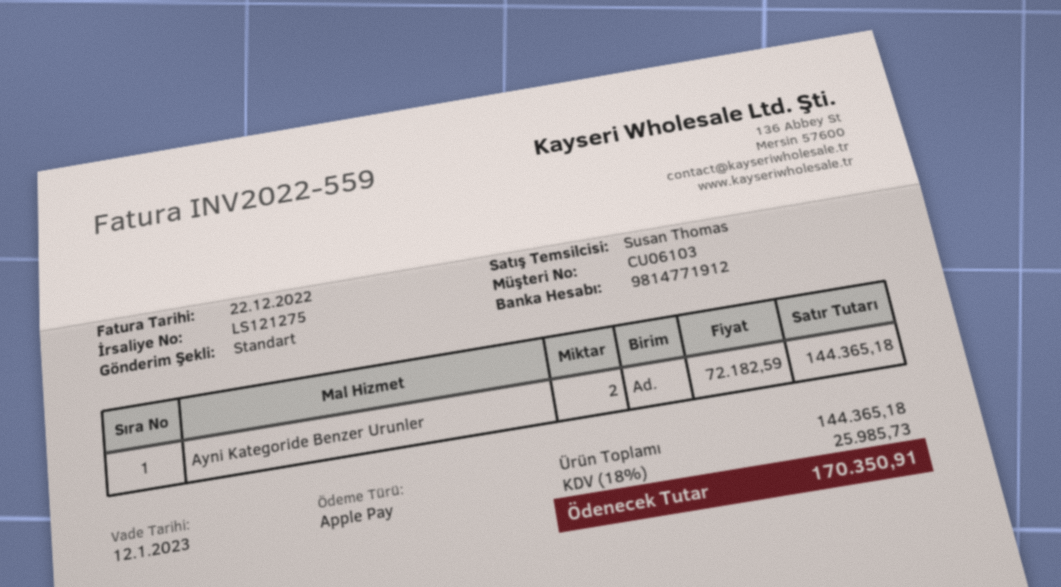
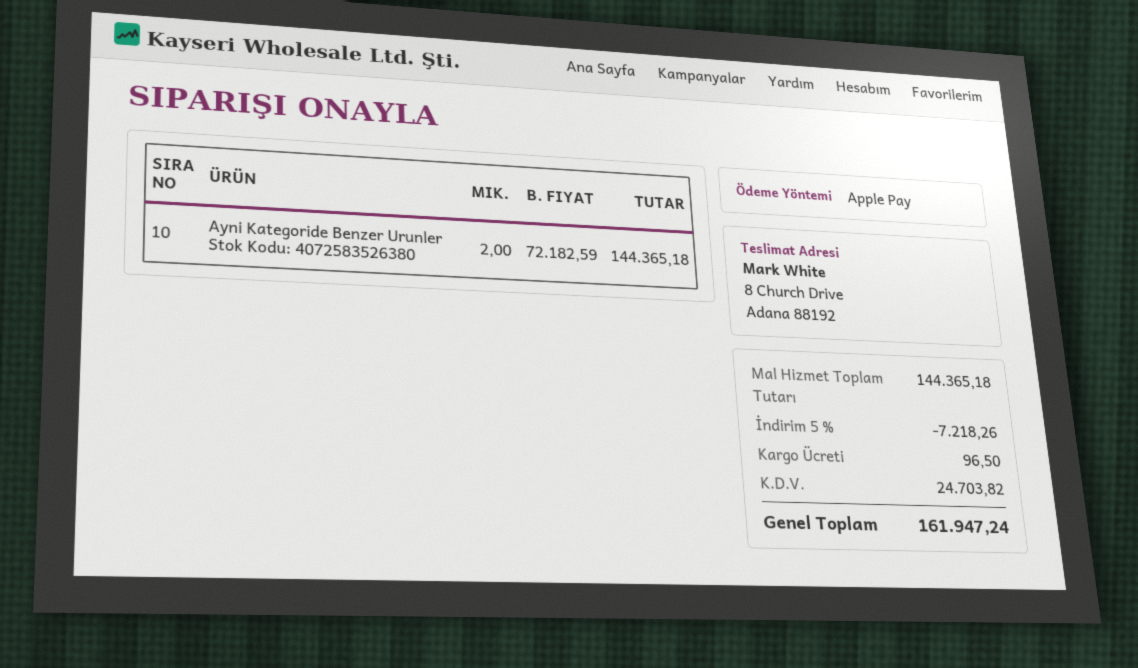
discount: none -> 5% = 7218.26
shipping: none -> 96.50
tax: 25985.73 -> 24703.82
total: 170350.91 -> 161947.24

